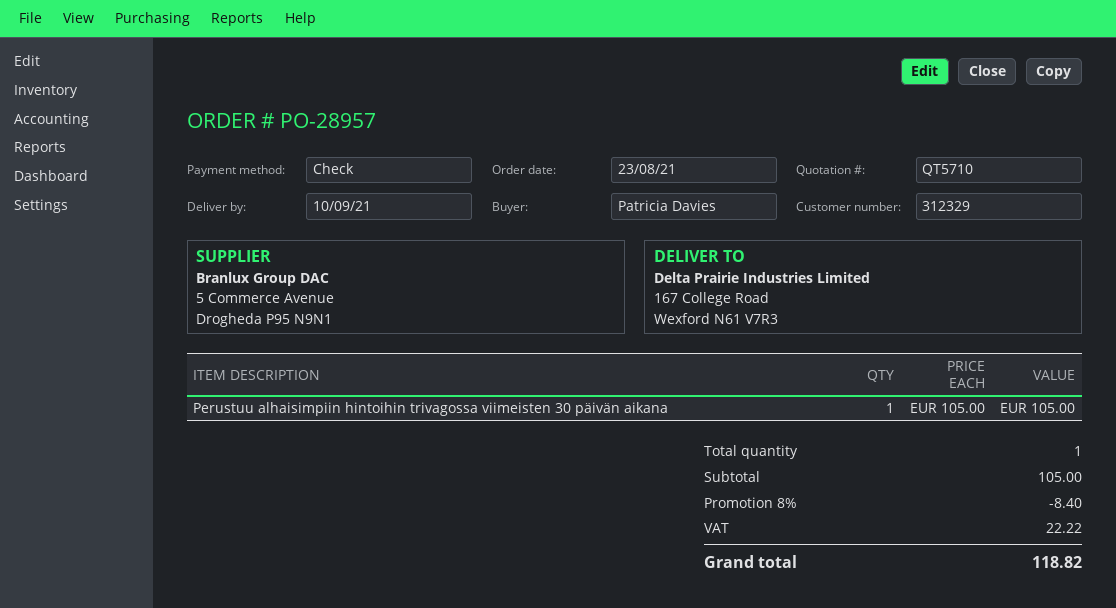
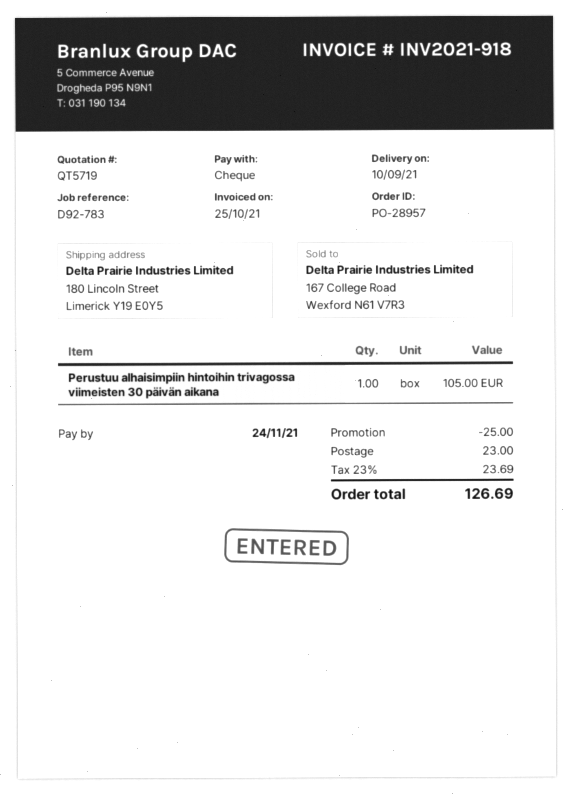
quote number: QT5710 -> QT5719
ship to: 167 College Road, Wexford N61 V7R3 -> 180 Lincoln Street, Limerick Y19 E0Y5
discount: 8.40 -> 25.00
shipping: none -> 23.00
tax: 22.22 -> 23.69
total: 118.82 -> 126.69

